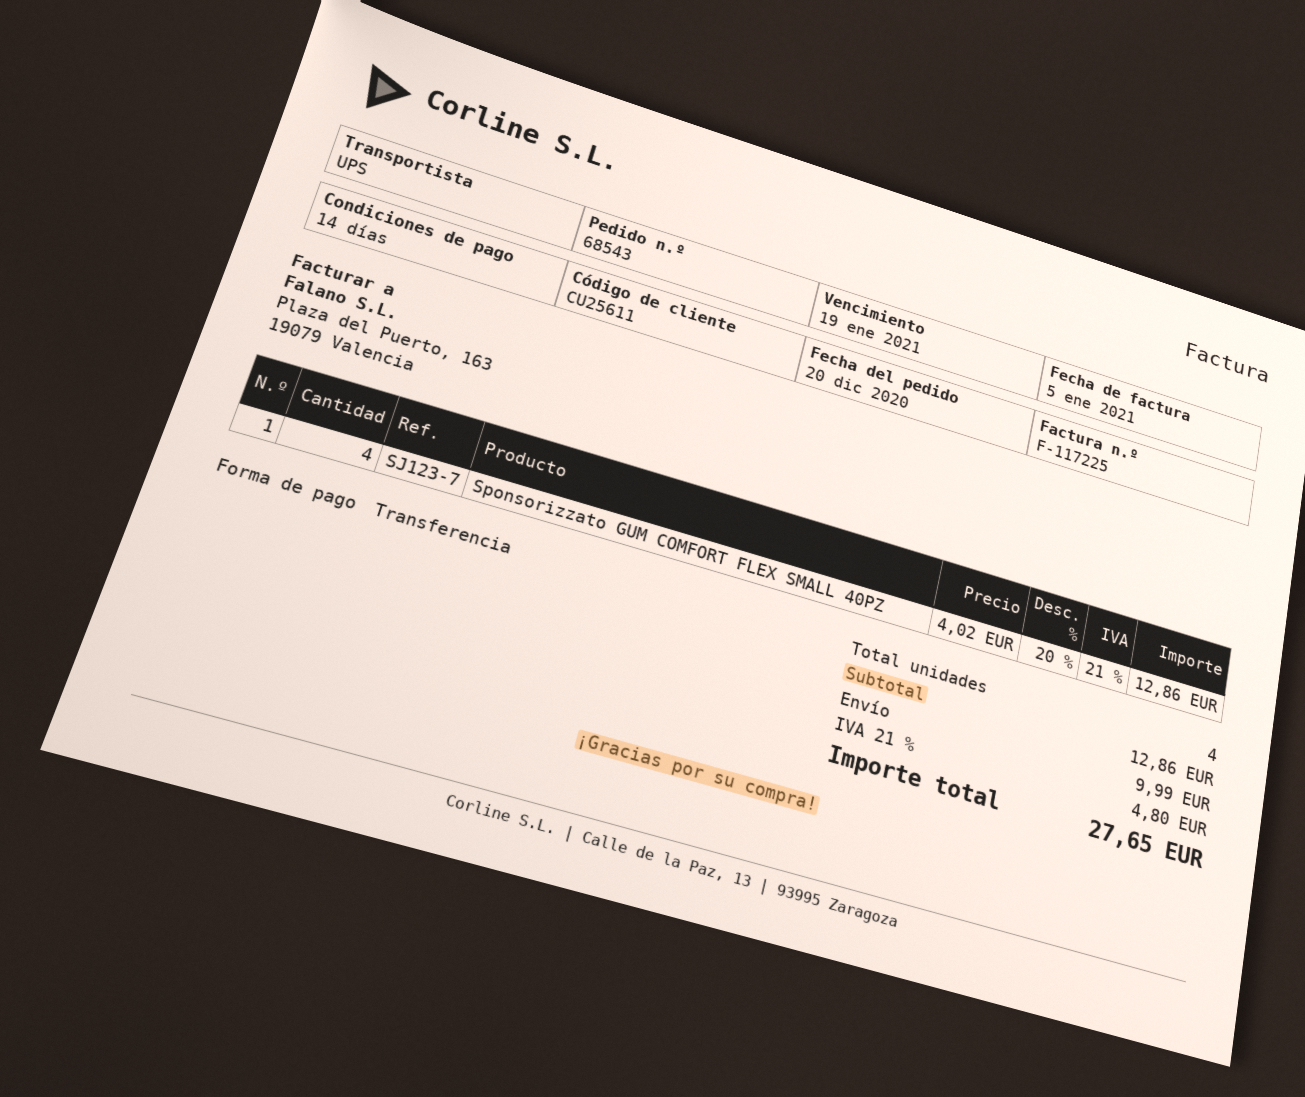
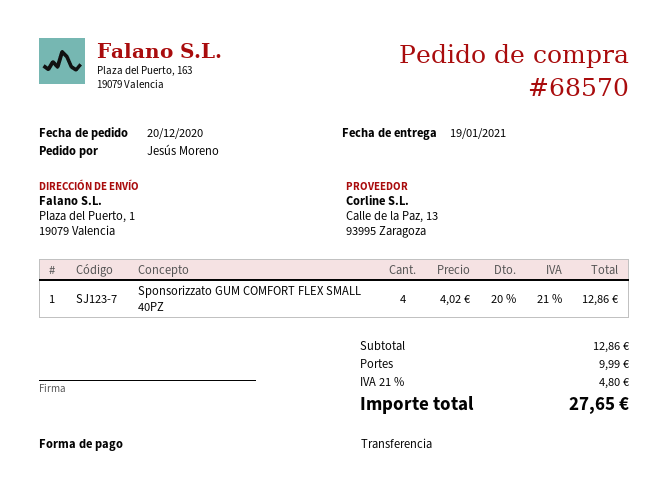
order number: 68543 -> 68570

